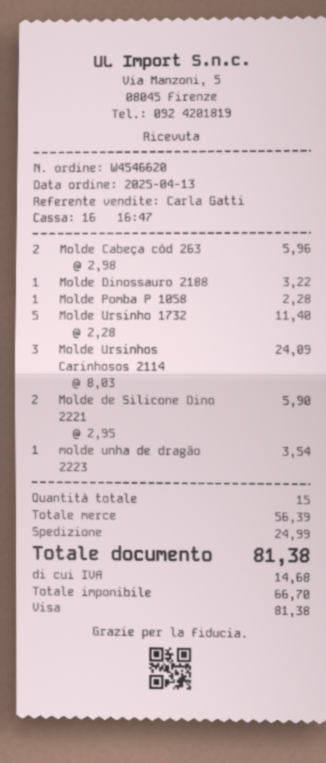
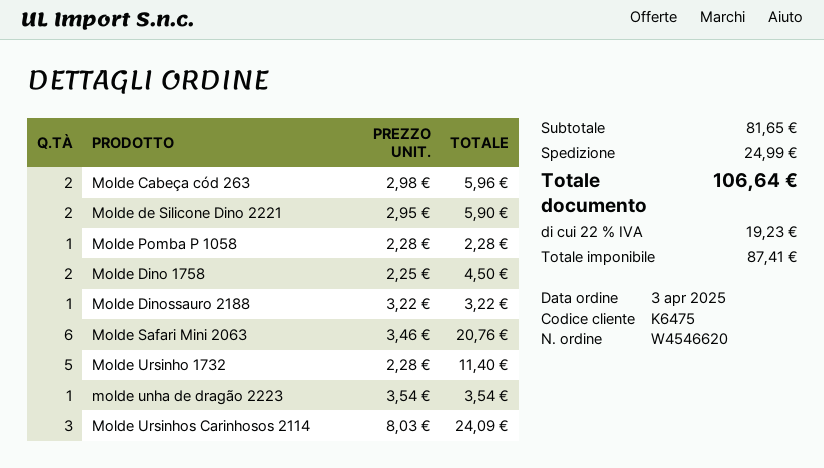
order date: 2025-04-13 -> 2025-04-03
Molde Dino 1758: none -> 2 x 2.25 = 4.50
Molde Safari Mini 2063: none -> 6 x 3.46 = 20.76
subtotal: 56.39 -> 81.65
net: 66.70 -> 87.41
tax: 14.68 -> 19.23
total: 81.38 -> 106.64

